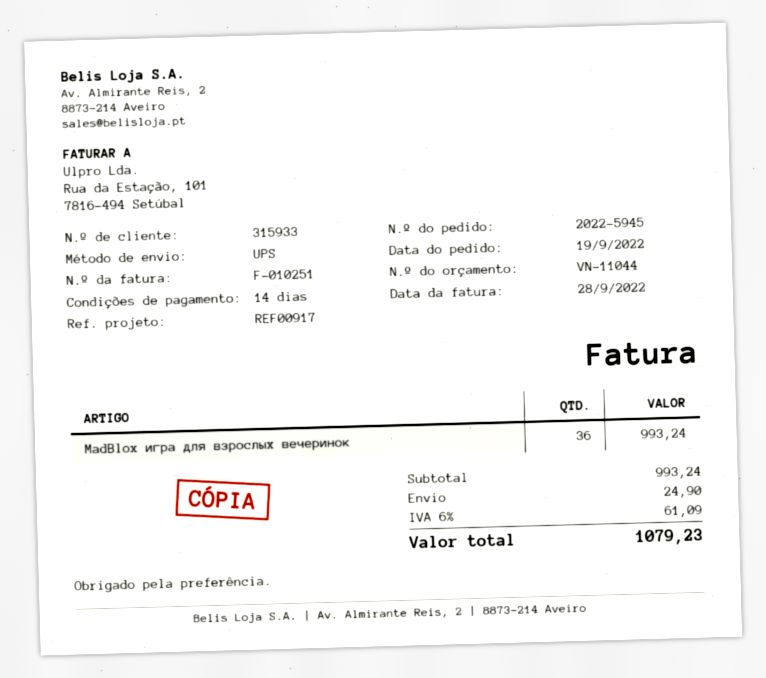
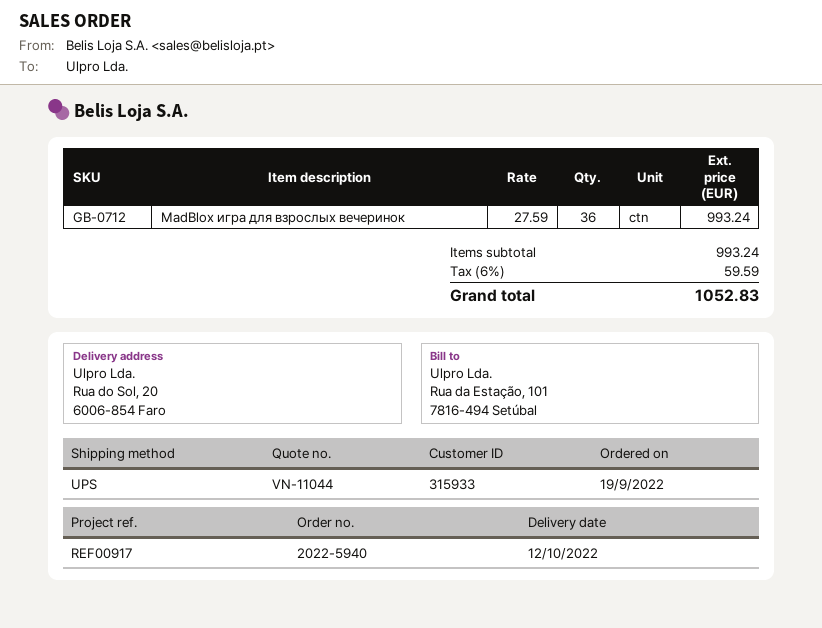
order number: 2022-5945 -> 2022-5940
shipping: 24.90 -> none
tax: 6% = 61.09 -> 6% = 59.59
total: 1079.23 -> 1052.83

